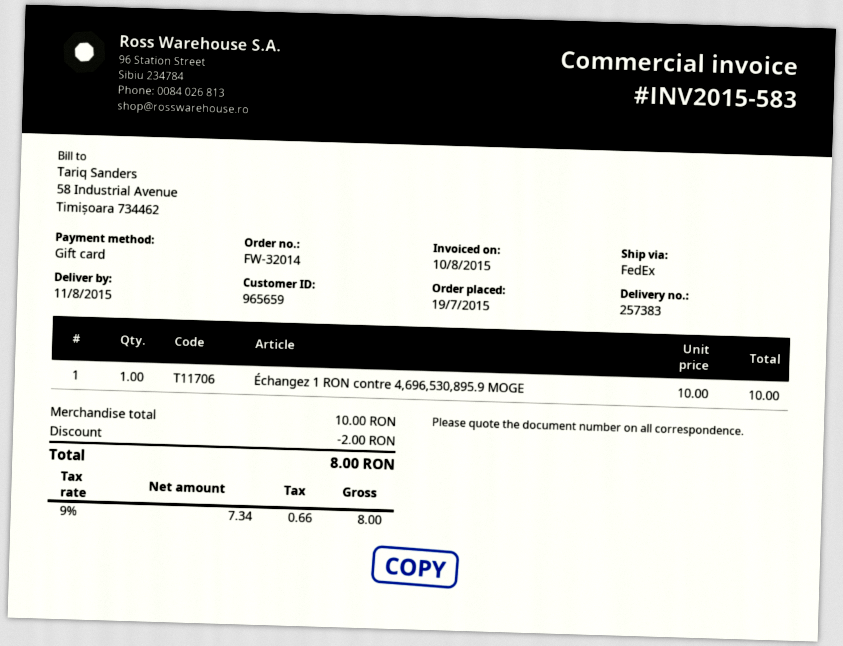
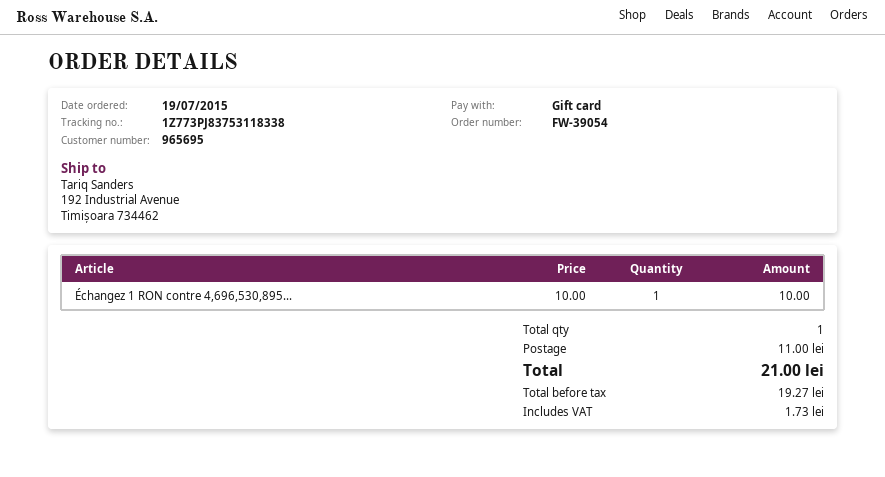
order number: FW-32014 -> FW-39054
customer number: 965659 -> 965695
discount: 2.00 -> none
shipping: none -> 11.00
net: 7.34 -> 19.27
tax: 0.66 -> 1.73
total: 8.00 -> 21.00

